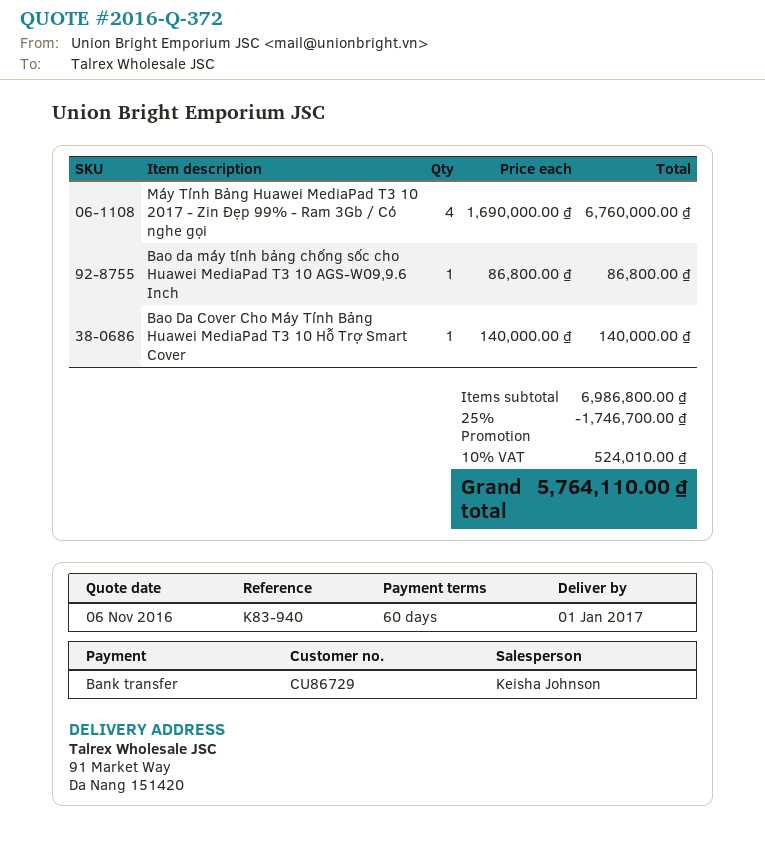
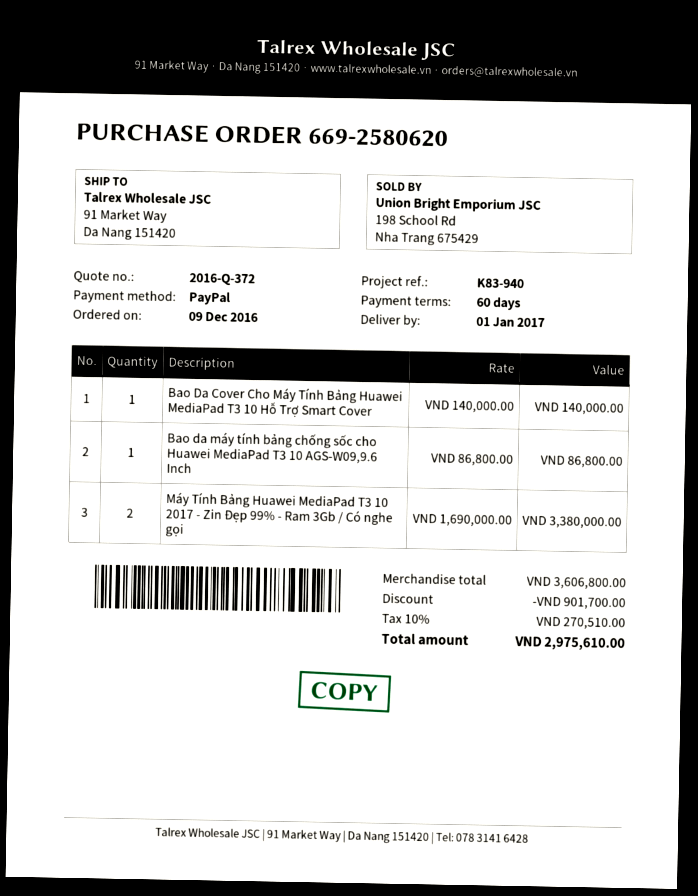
payment method: bank transfer -> PayPal
Máy Tính Bảng Huawei MediaPad T3 10 2017 - Zin Đẹp 99% - Ram 3Gb / Có nghe gọi: 4 x 1690000.00 = 6760000.00 -> 2 x 1690000.00 = 3380000.00
subtotal: 6986800.00 -> 3606800.00
discount: 1746700.00 -> 901700.00
tax: 10% = 524010.00 -> 10% = 270510.00
total: 5764110.00 -> 2975610.00

